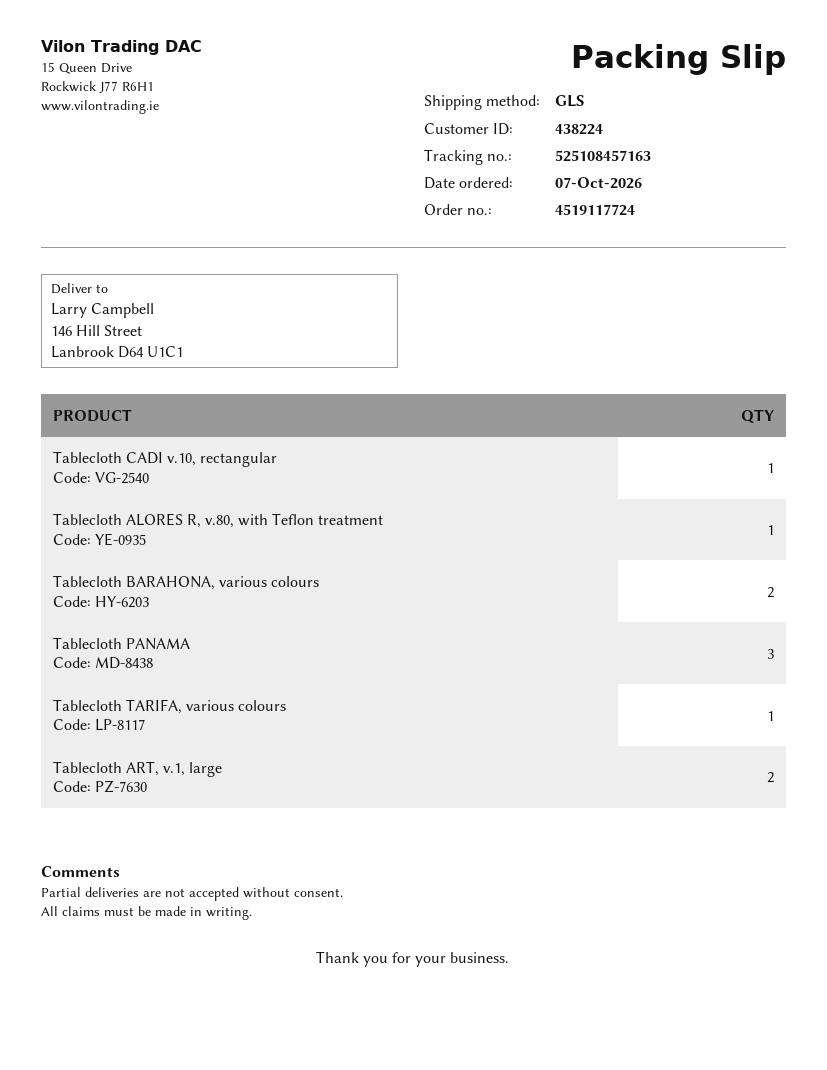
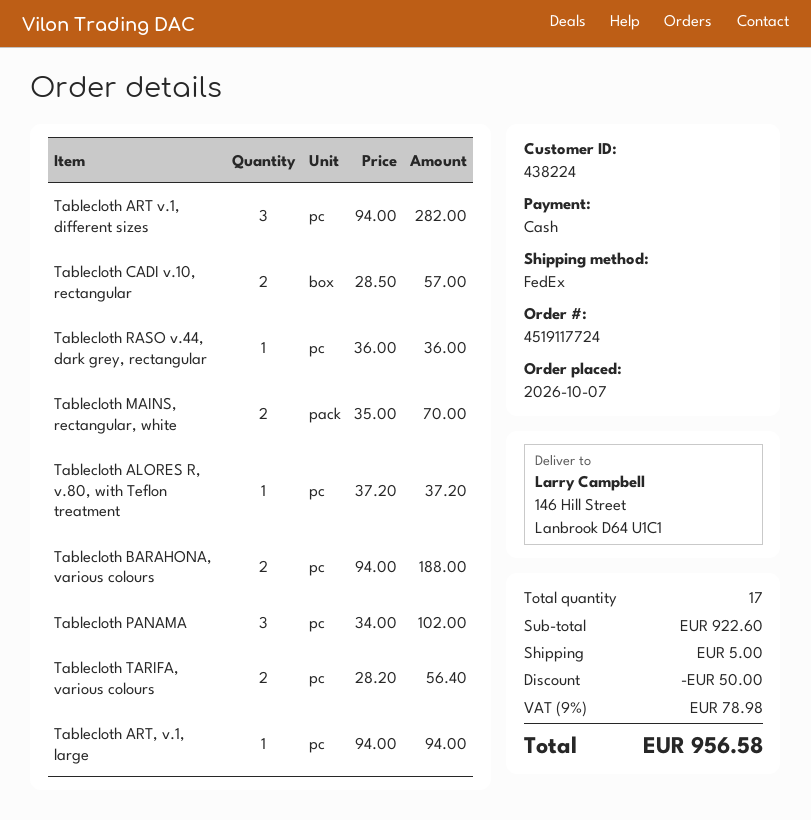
shipping method: GLS -> FedEx
Tablecloth CADI v.10, rectangular: 1 -> 2
Tablecloth TARIFA, various colours: 1 -> 2
Tablecloth ART, v.1, large: 2 -> 1
Tablecloth ART v.1, different sizes: none -> 3
Tablecloth RASO v.44, dark grey, rectangular: none -> 1
Tablecloth MAINS, rectangular, white: none -> 2

